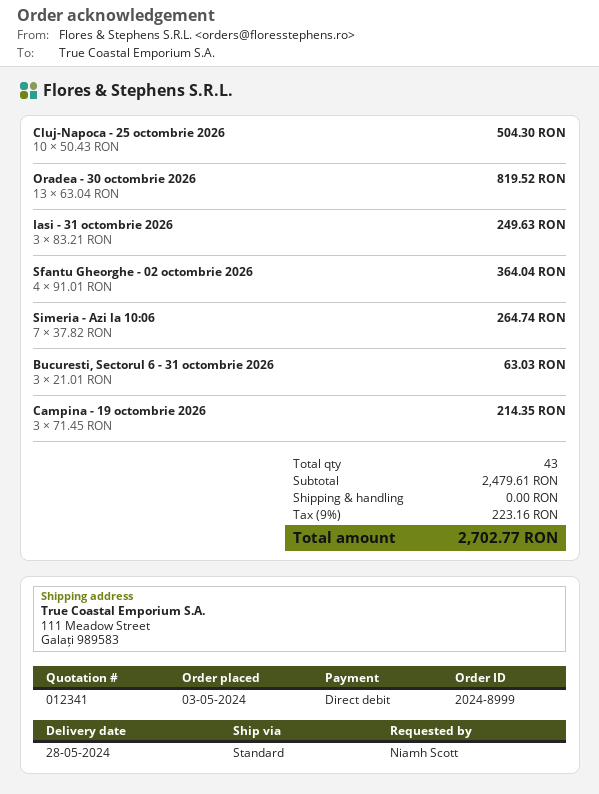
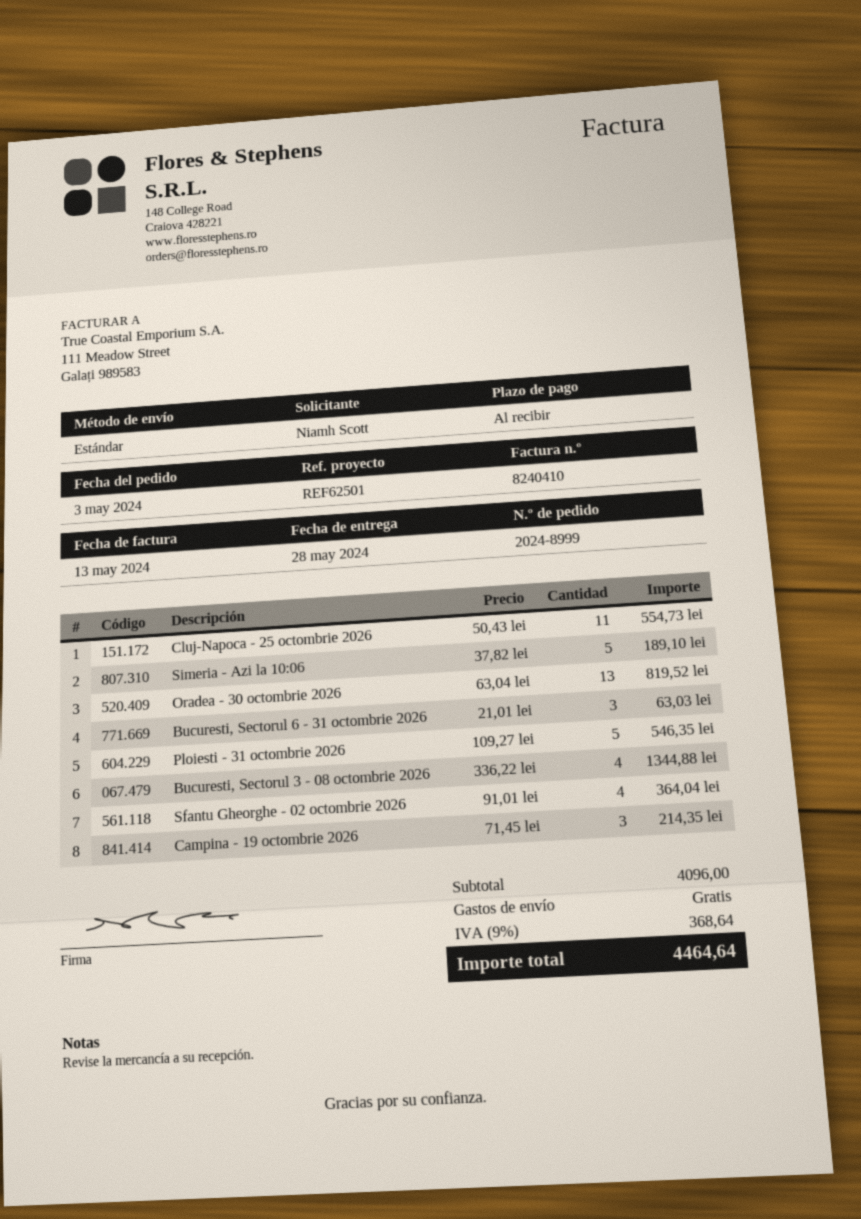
Cluj-Napoca - 25 octombrie 2026: 10 x 50.43 = 504.30 -> 11 x 50.43 = 554.73
Iasi - 31 octombrie 2026: 3 x 83.21 = 249.63 -> none
Simeria - Azi la 10:06: 7 x 37.82 = 264.74 -> 5 x 37.82 = 189.10
Ploiesti - 31 octombrie 2026: none -> 5 x 109.27 = 546.35
Bucuresti, Sectorul 3 - 08 octombrie 2026: none -> 4 x 336.22 = 1344.88
subtotal: 2479.61 -> 4096.00
tax: 9% = 223.16 -> 9% = 368.64
total: 2702.77 -> 4464.64

